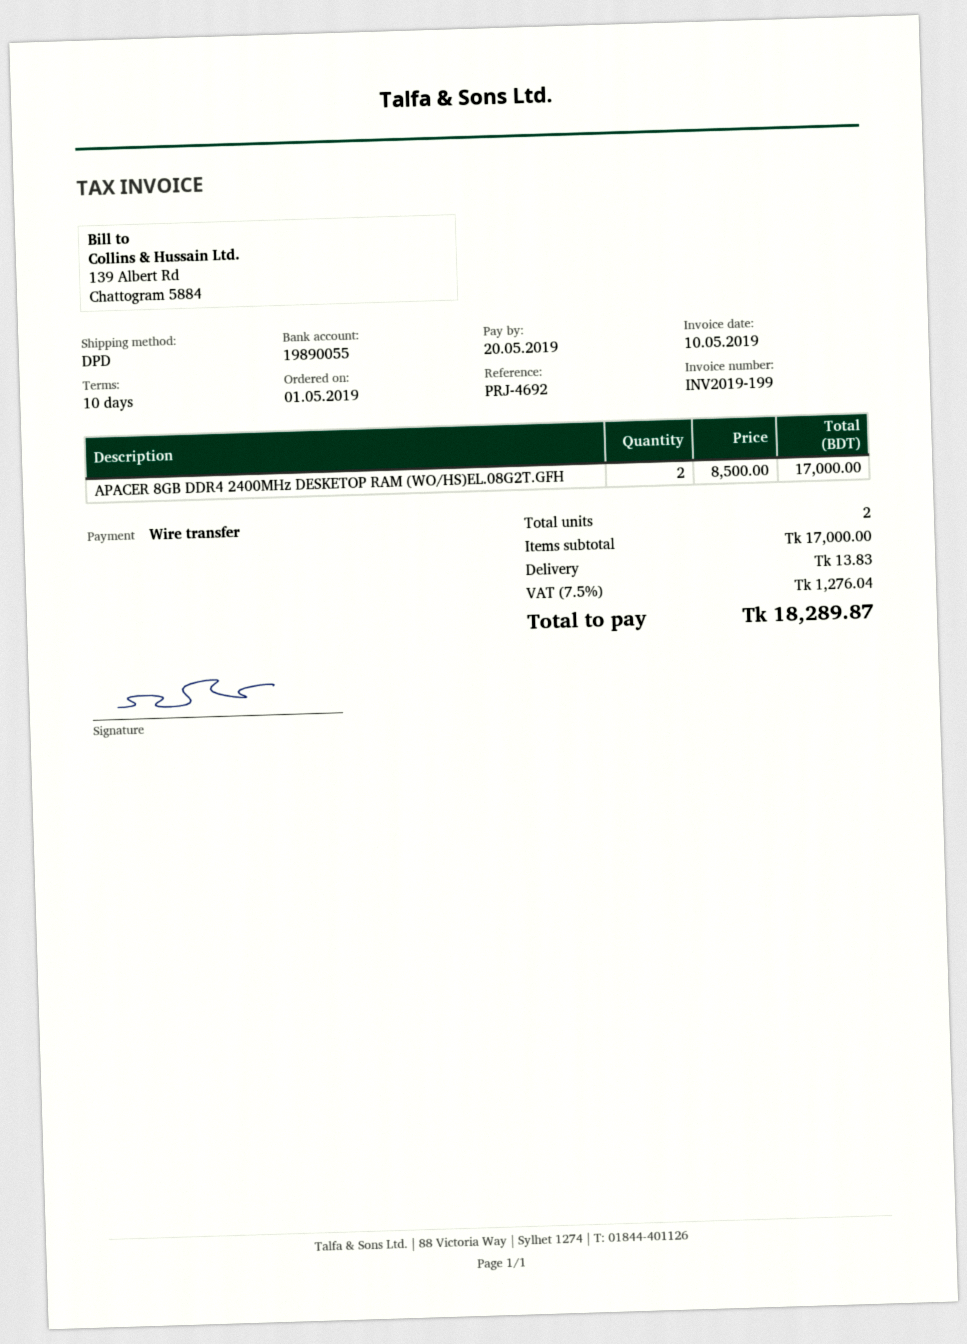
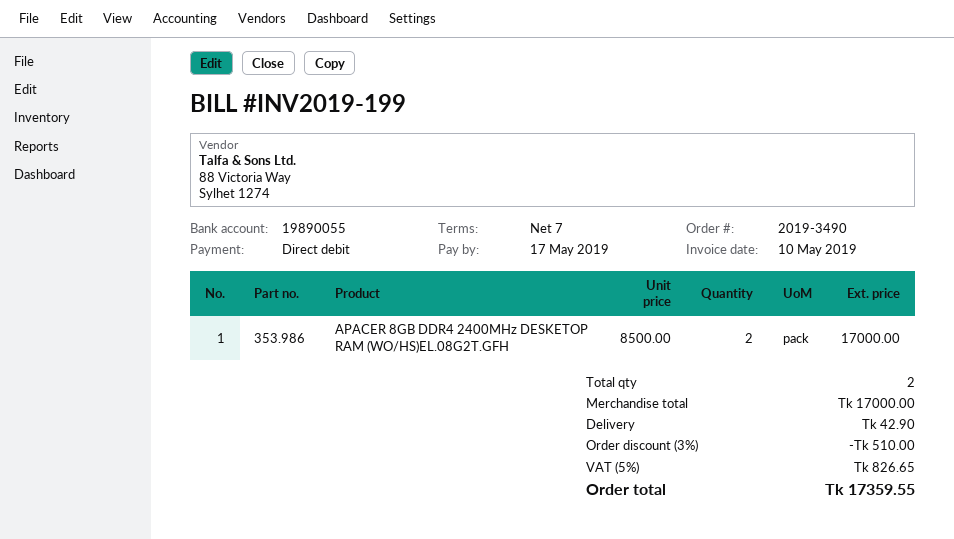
payment terms: 10 days -> 7 days
due date: 2019-05-20 -> 2019-05-17
payment method: bank transfer -> direct debit
discount: none -> 3% = 510.00
shipping: 13.83 -> 42.90
tax: 7.5% = 1276.04 -> 5% = 826.65
total: 18289.87 -> 17359.55

